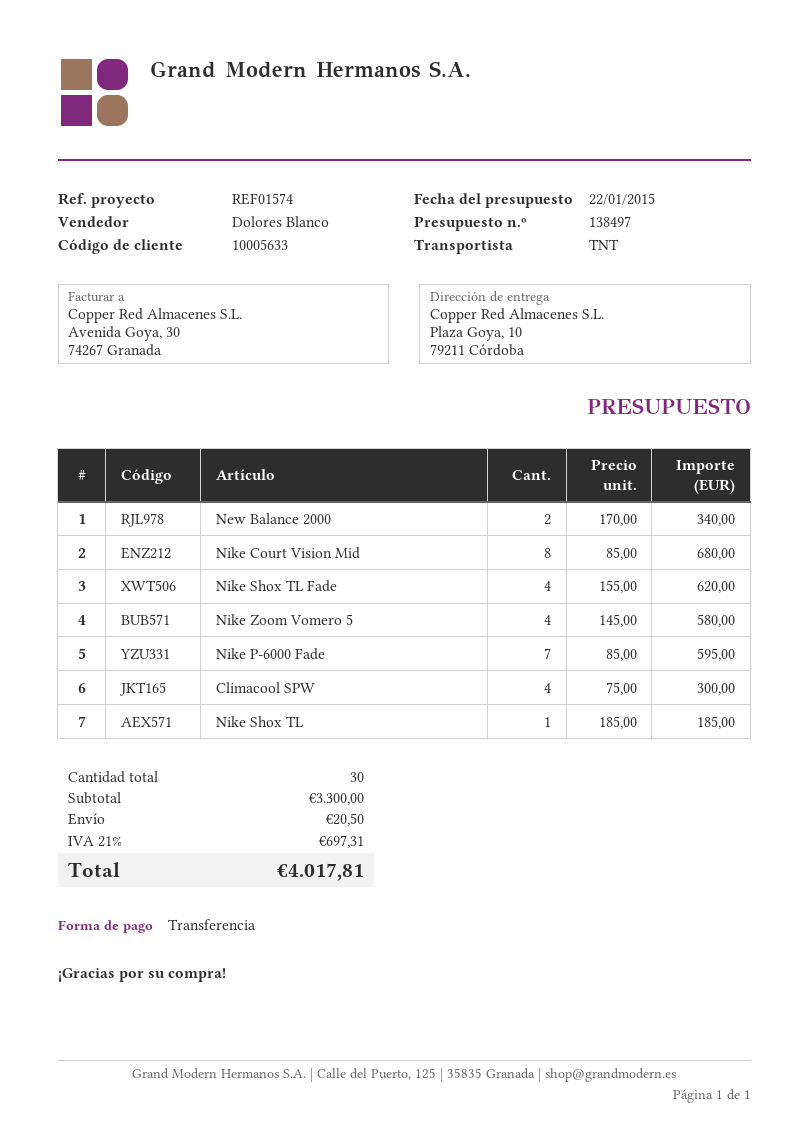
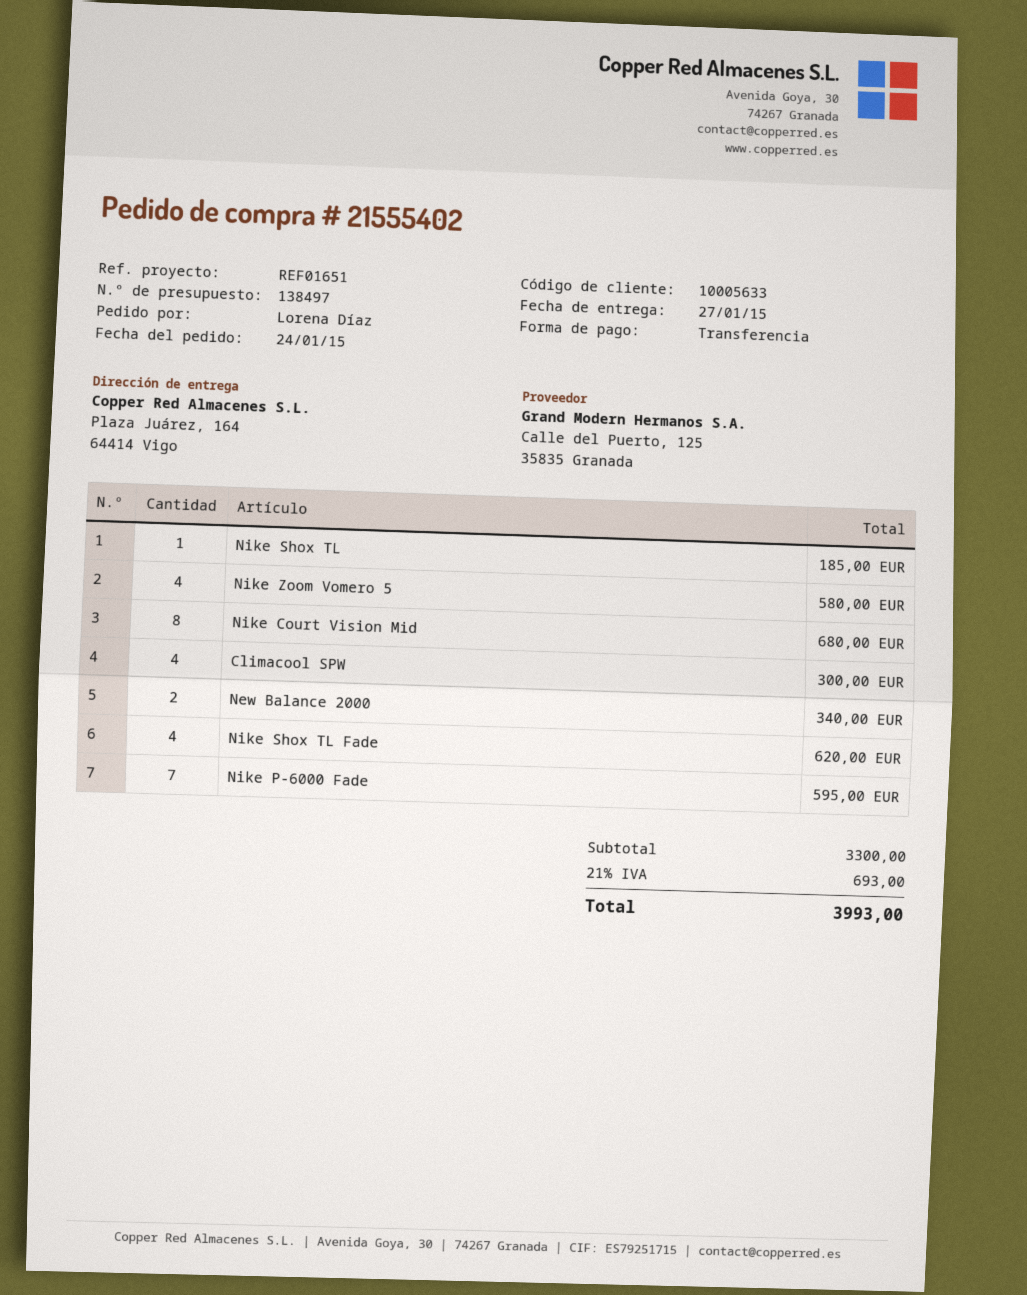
reference: REF01574 -> REF01651
ship to: Plaza Goya, 10, 79211 Córdoba -> Plaza Juárez, 164, 64414 Vigo
shipping: 20.50 -> none
tax: 21% = 697.31 -> 21% = 693.00
total: 4017.81 -> 3993.00

